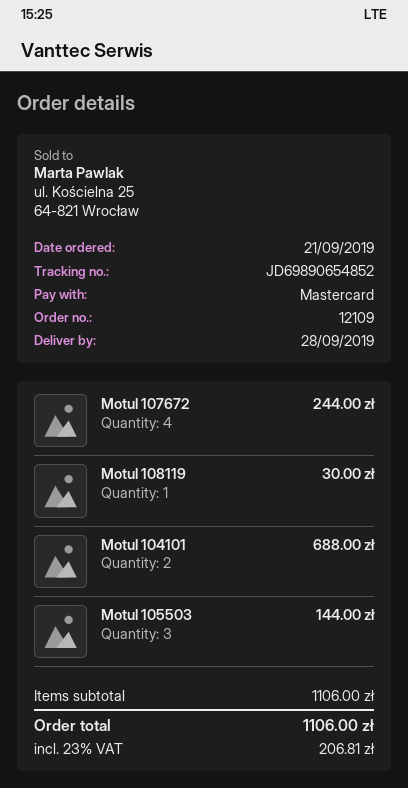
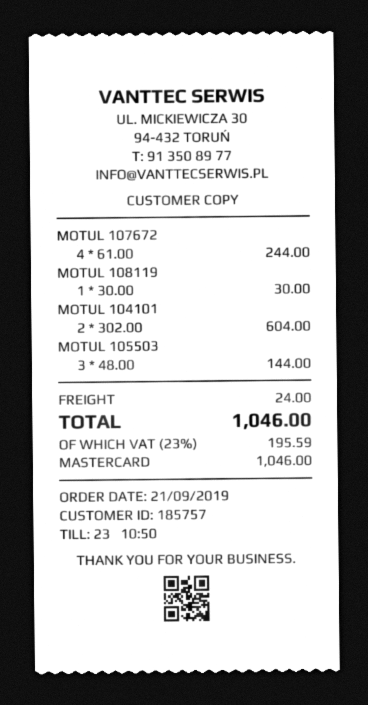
Motul 104101: 2 for 688.00 -> 2 for 604.00
shipping: none -> 24.00
tax: 23% = 206.81 -> 23% = 195.59
total: 1106.00 -> 1046.00

